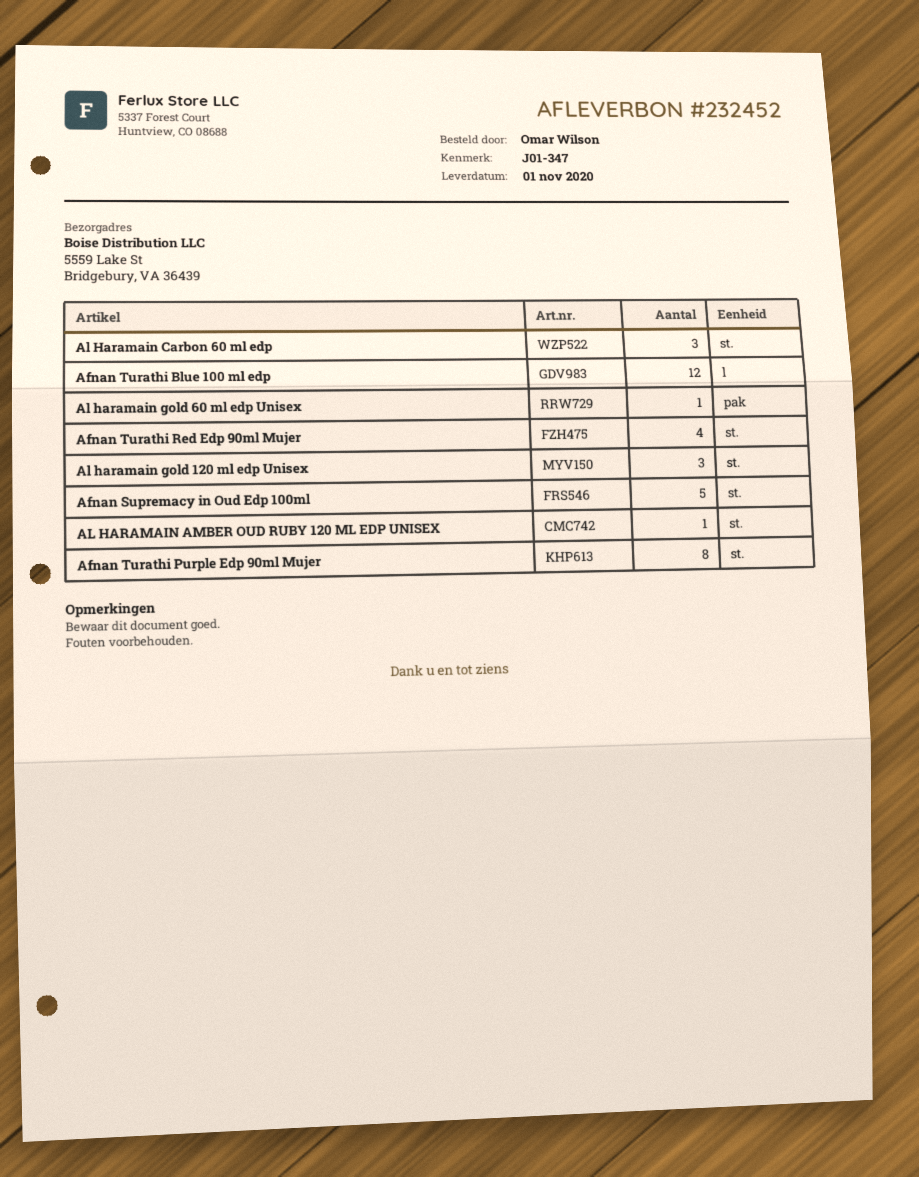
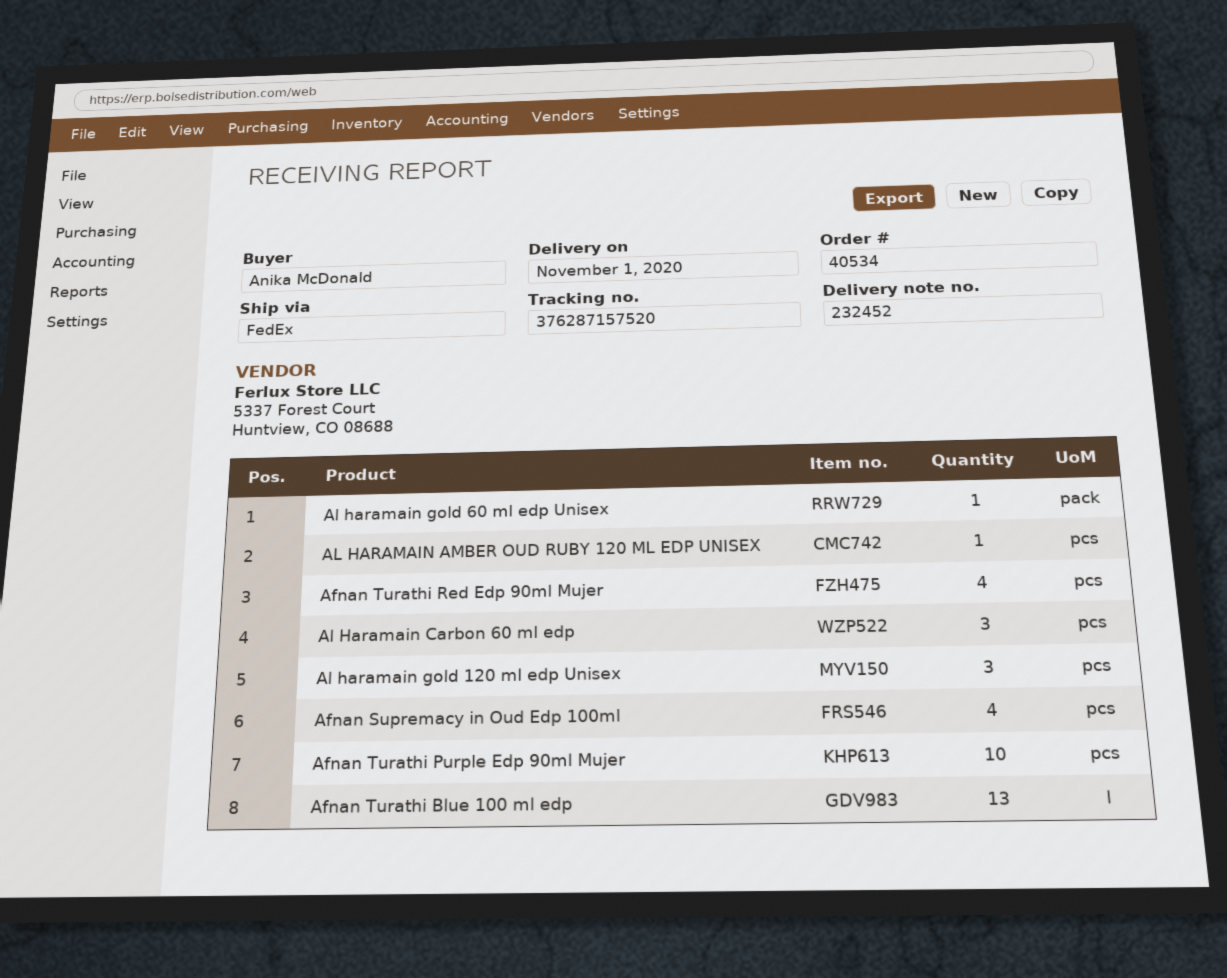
ordered by: Omar Wilson -> Anika McDonald
Afnan Turathi Blue 100 ml edp: 12 -> 13
Afnan Supremacy in Oud Edp 100ml: 5 -> 4
Afnan Turathi Purple Edp 90ml Mujer: 8 -> 10

